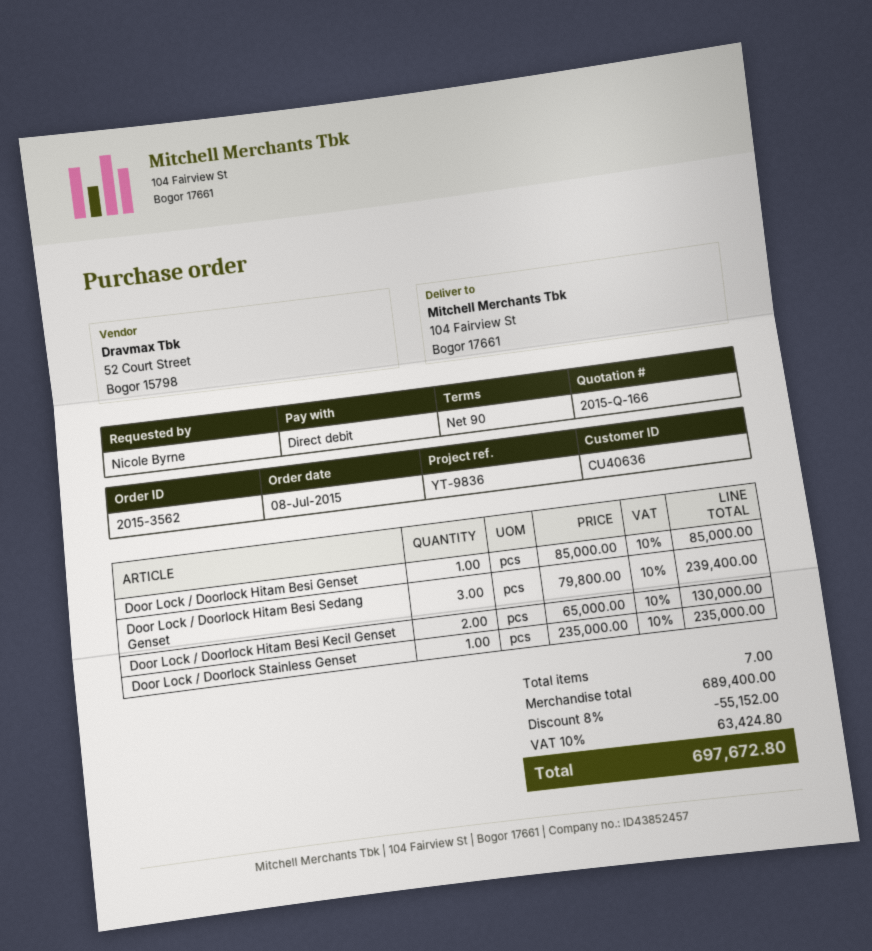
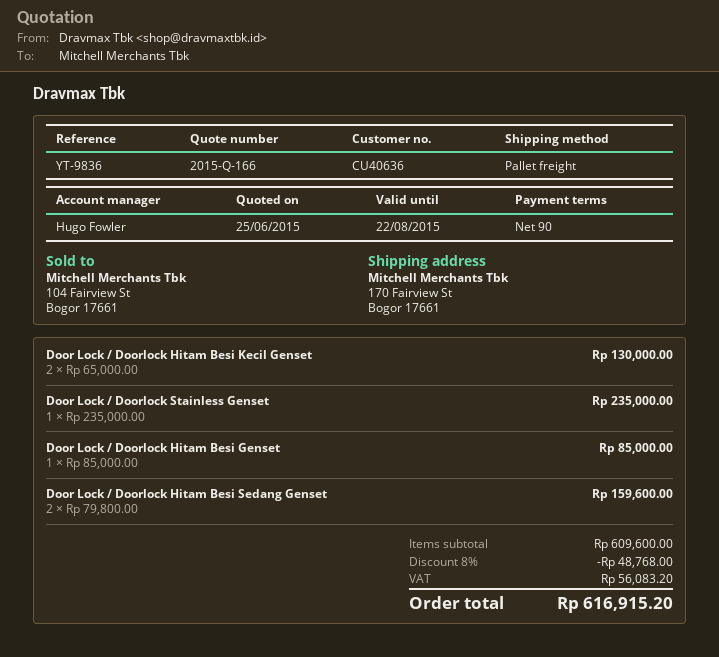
ship to: 104 Fairview St, Bogor 17661 -> 170 Fairview St, Bogor 17661
Door Lock / Doorlock Hitam Besi Sedang Genset: 3 x 79800.00 = 239400.00 -> 2 x 79800.00 = 159600.00
subtotal: 689400.00 -> 609600.00
discount: 8% = 55152.00 -> 8% = 48768.00
tax: 63424.80 -> 56083.20
total: 697672.80 -> 616915.20

